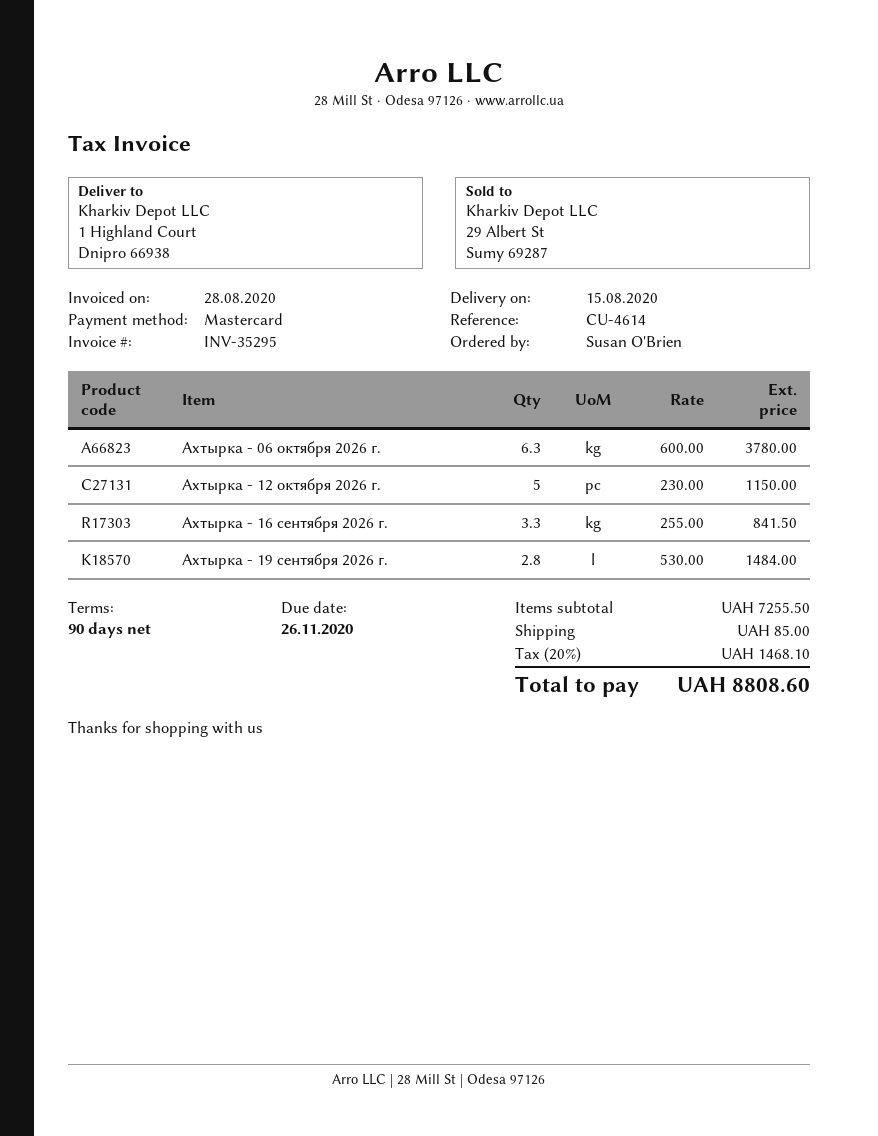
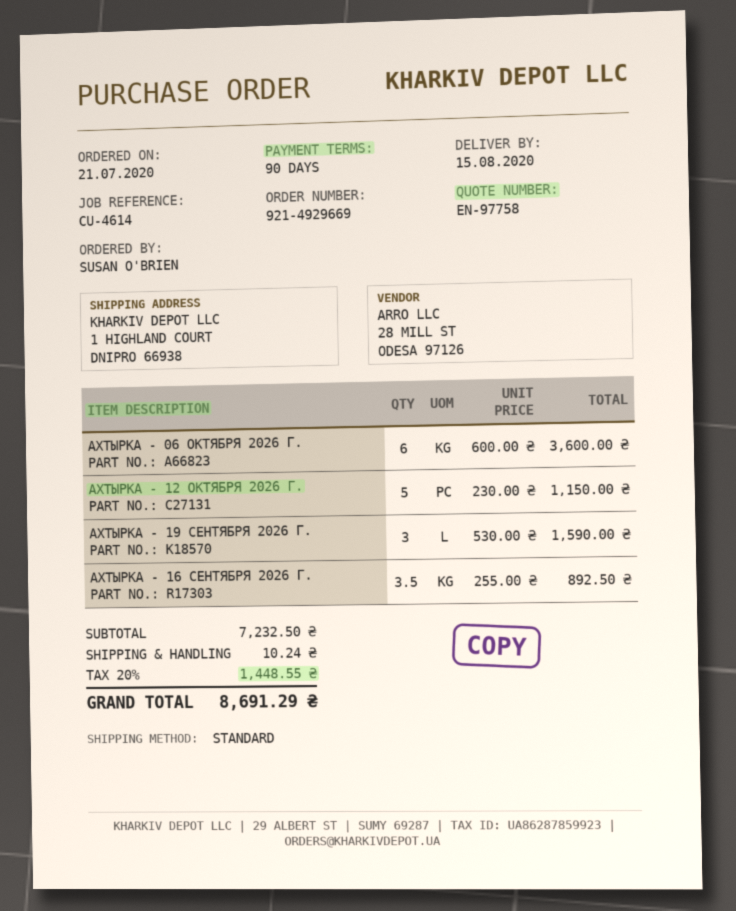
Ахтырка - 06 октября 2026 г.: 6.3 x 600.00 = 3780.00 -> 6 x 600.00 = 3600.00
Ахтырка - 16 сентября 2026 г.: 3.3 x 255.00 = 841.50 -> 3.5 x 255.00 = 892.50
Ахтырка - 19 сентября 2026 г.: 2.8 x 530.00 = 1484.00 -> 3 x 530.00 = 1590.00
subtotal: 7255.50 -> 7232.50
shipping: 85.00 -> 10.24
tax: 20% = 1468.10 -> 20% = 1448.55
total: 8808.60 -> 8691.29

